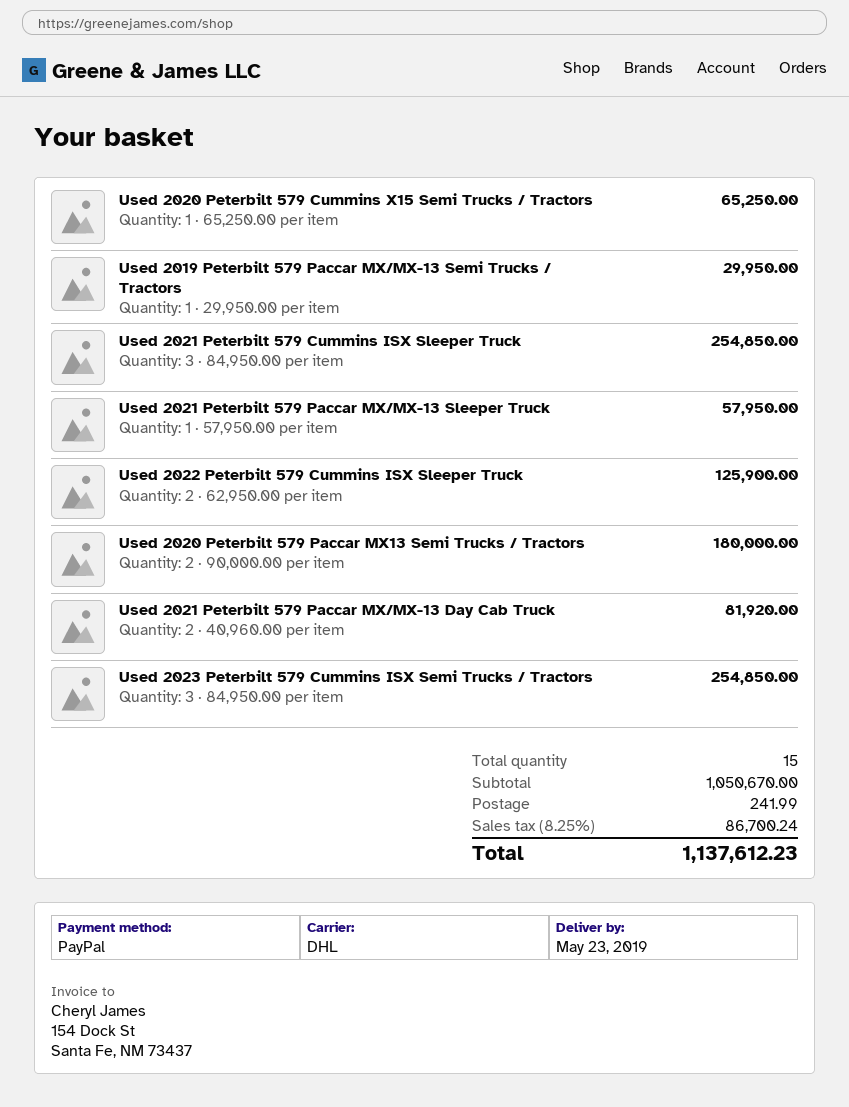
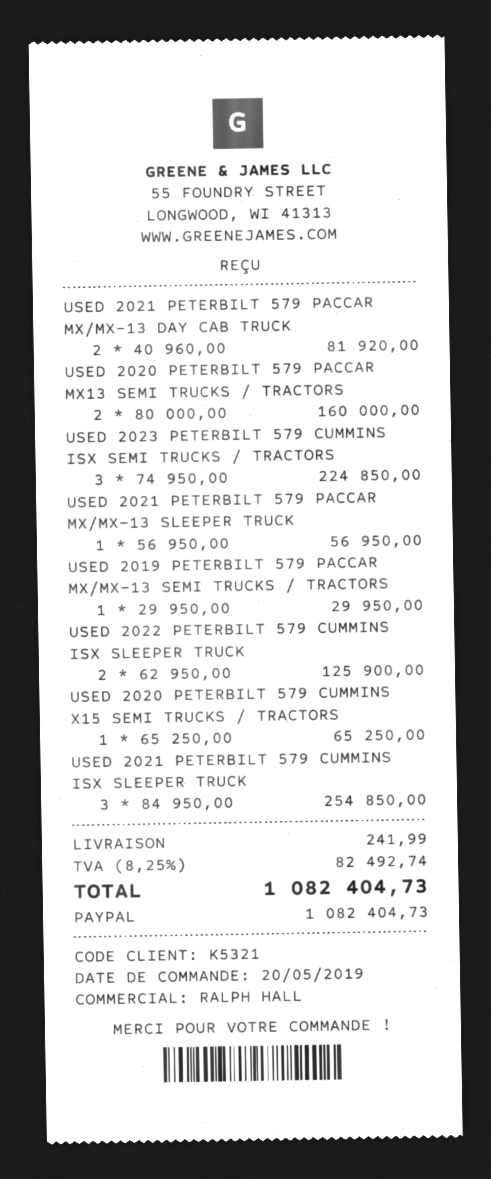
Used 2021 Peterbilt 579 Paccar MX/MX-13 Sleeper Truck: 1 x 57950.00 = 57950.00 -> 1 x 56950.00 = 56950.00
Used 2020 Peterbilt 579 Paccar MX13 Semi Trucks / Tractors: 2 x 90000.00 = 180000.00 -> 2 x 80000.00 = 160000.00
Used 2023 Peterbilt 579 Cummins ISX Semi Trucks / Tractors: 3 x 84950.00 = 254850.00 -> 3 x 74950.00 = 224850.00
tax: 8.25% = 86700.24 -> 8.25% = 82492.74
total: 1137612.23 -> 1082404.73

